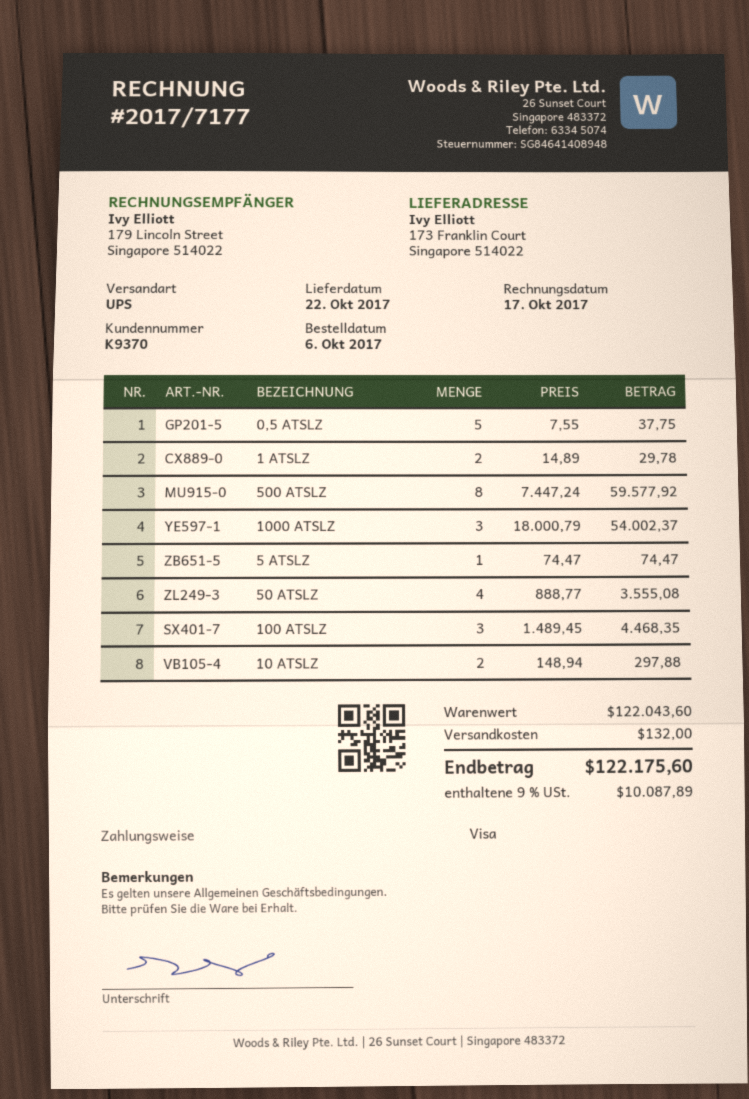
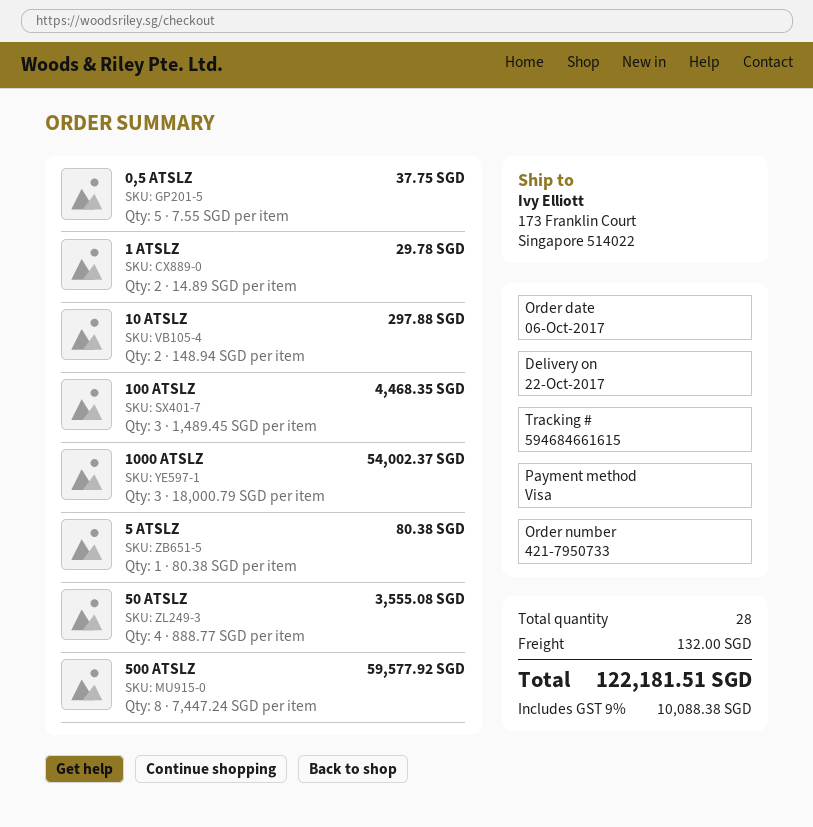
5 ATSLZ: 1 x 74.47 = 74.47 -> 1 x 80.38 = 80.38
tax: 9% = 10087.89 -> 9% = 10088.38
total: 122175.60 -> 122181.51

